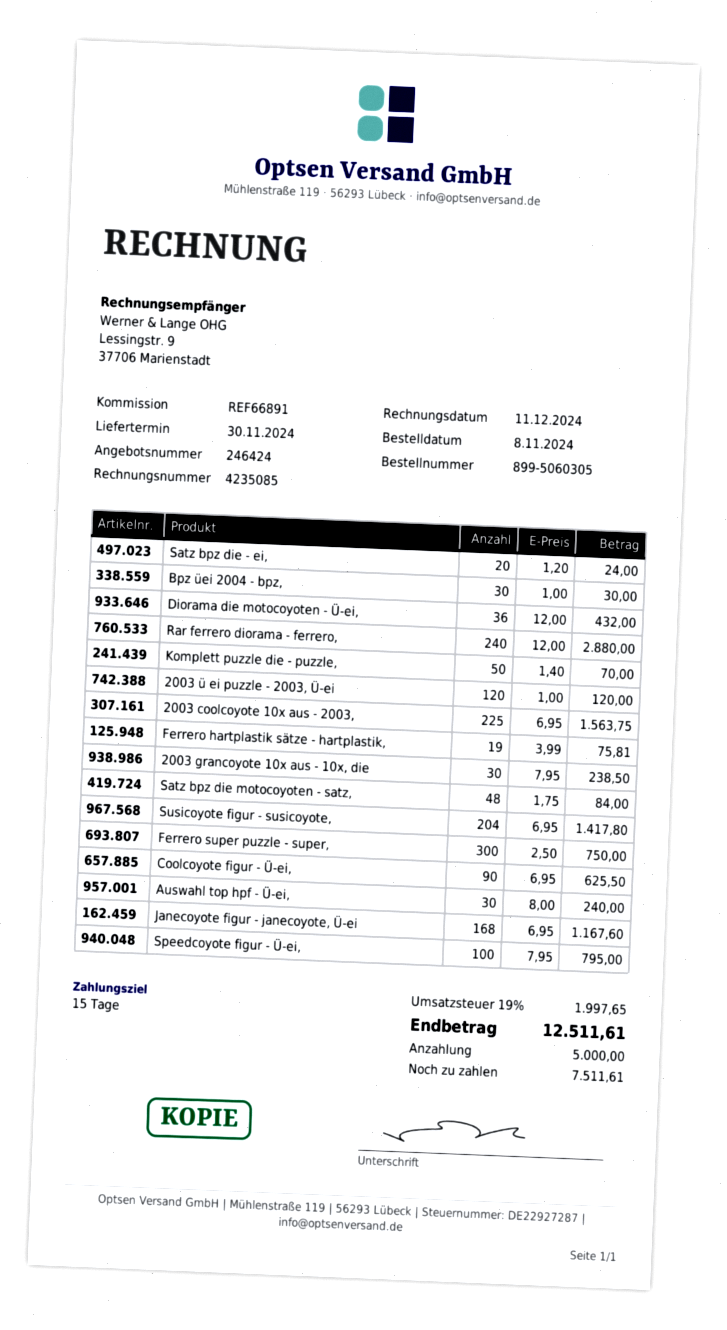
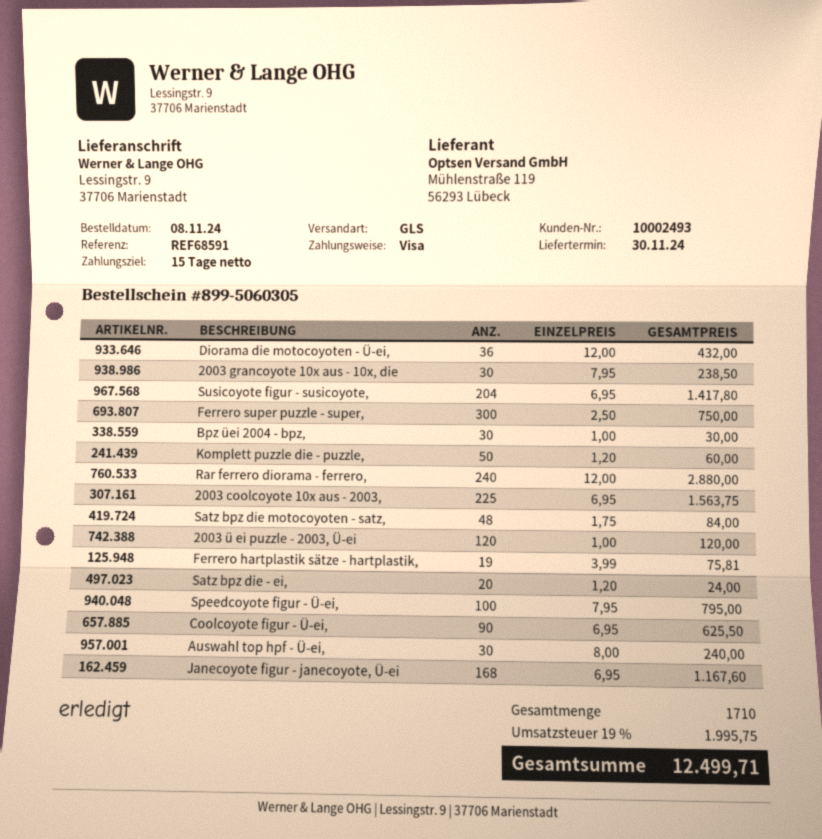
reference: REF66891 -> REF68591
Komplett puzzle die - puzzle,: 50 x 1.40 = 70.00 -> 50 x 1.20 = 60.00
tax: 19% = 1997.65 -> 19% = 1995.75
total: 12511.61 -> 12499.71

